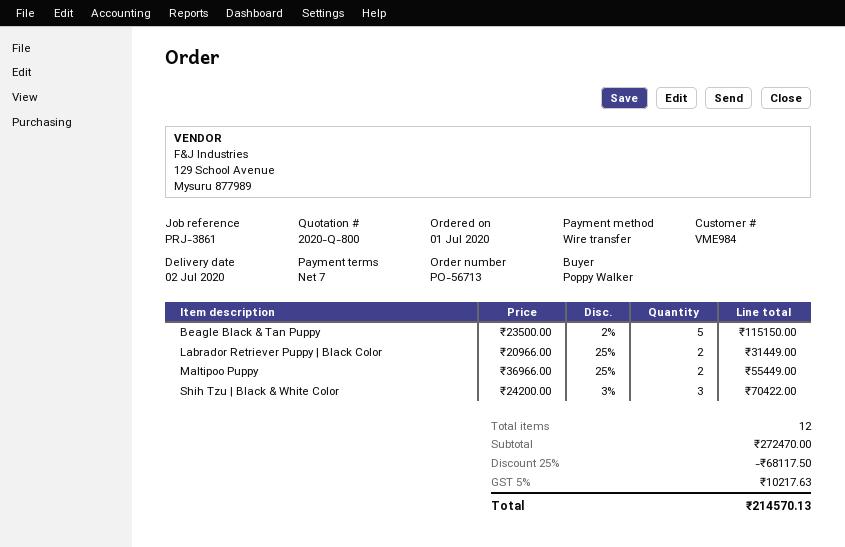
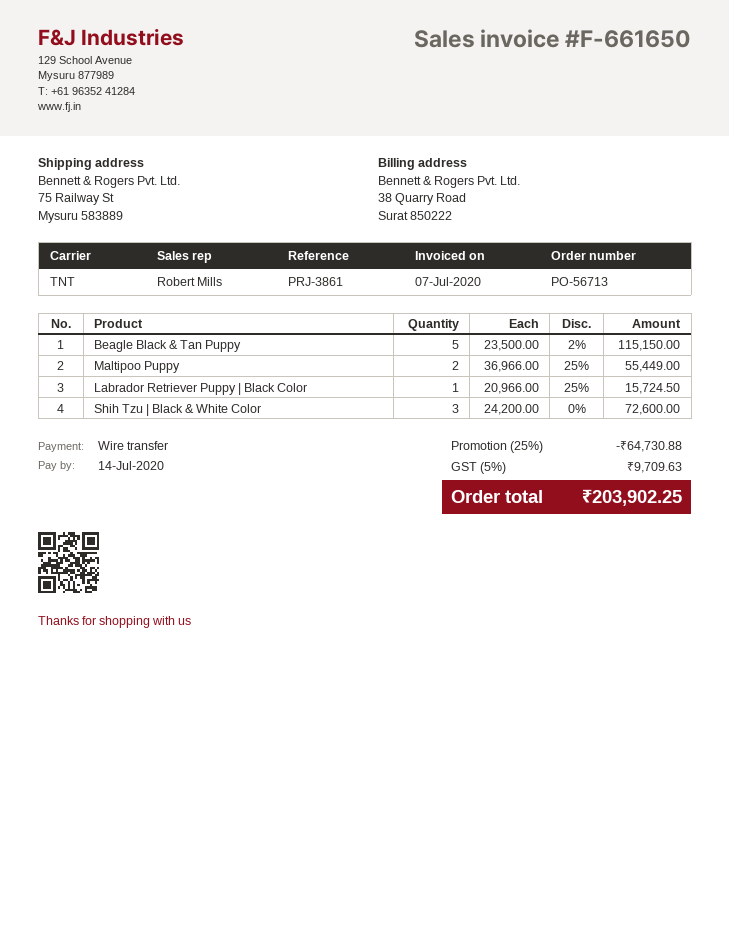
Labrador Retriever Puppy | Black Color: 2 x 20966.00 - 25% = 31449.00 -> 1 x 20966.00 - 25% = 15724.50
Shih Tzu | Black & White Color: 3 x 24200.00 - 3% = 70422.00 -> 3 x 24200.00 = 72600.00
discount: 25% = 68117.50 -> 25% = 64730.88
tax: 5% = 10217.63 -> 5% = 9709.63
total: 214570.13 -> 203902.25

